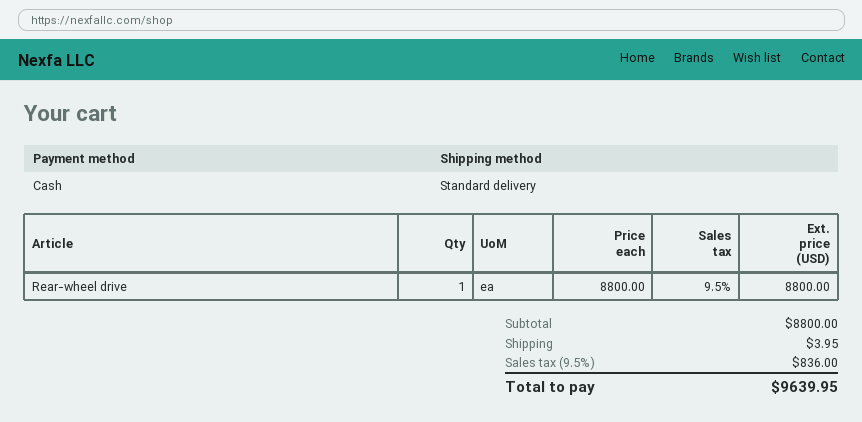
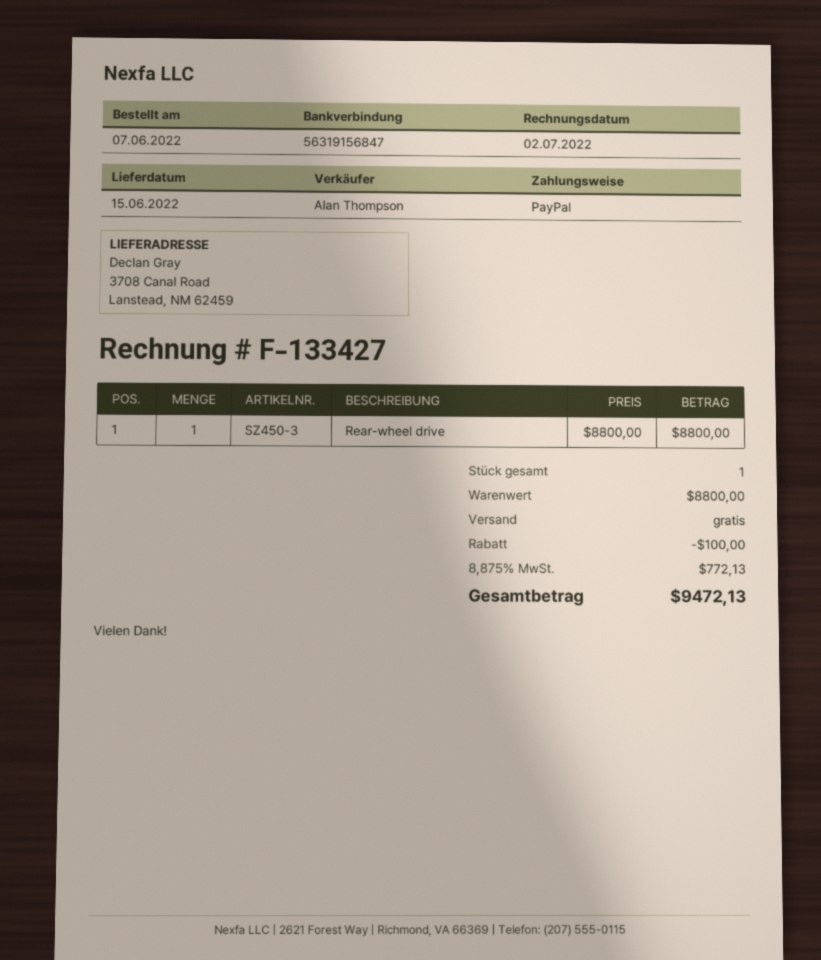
payment method: cash -> PayPal
discount: none -> 100.00
shipping: 3.95 -> 0.00
tax: 9.5% = 836.00 -> 8.875% = 772.13
total: 9639.95 -> 9472.13

